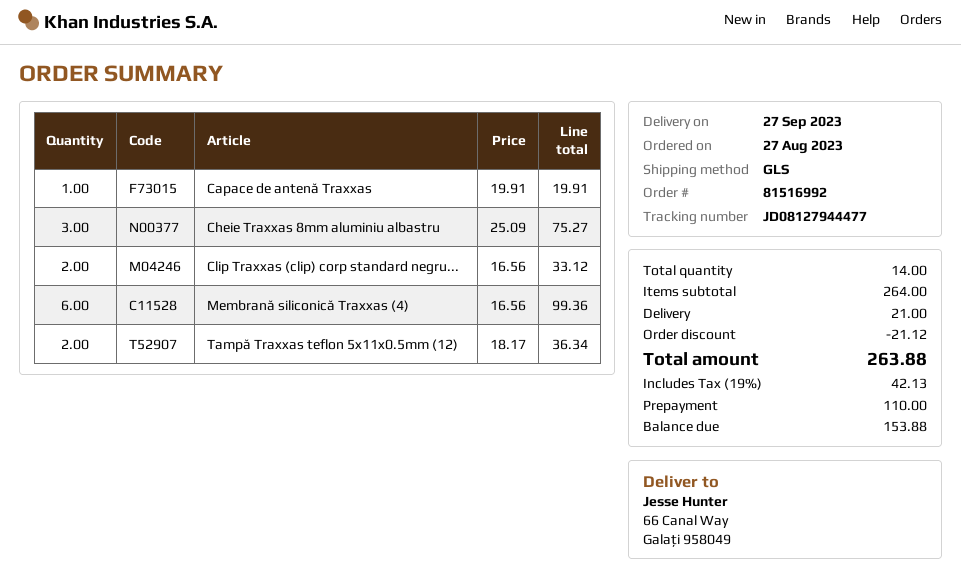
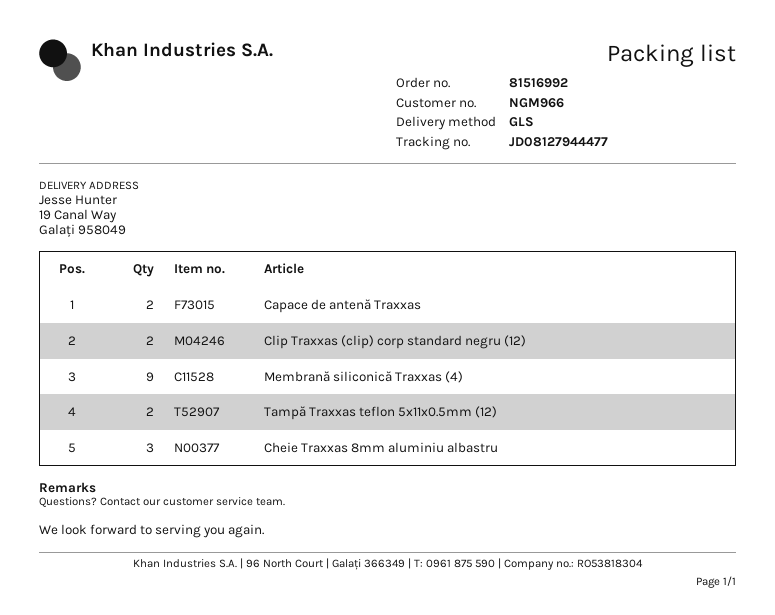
ship to: 66 Canal Way, Galați 958049 -> 19 Canal Way, Galați 958049
Capace de antenă Traxxas: 1 -> 2
Membrană siliconică Traxxas (4): 6 -> 9

